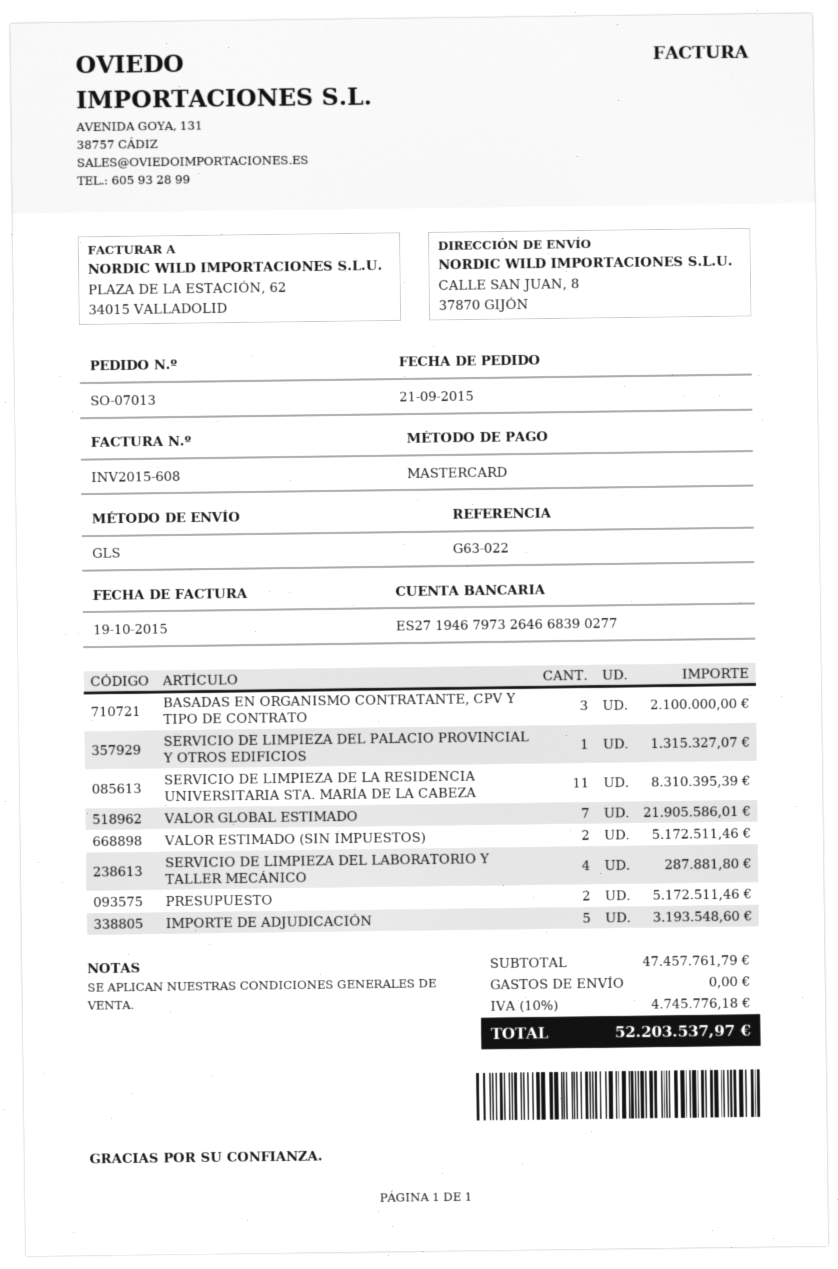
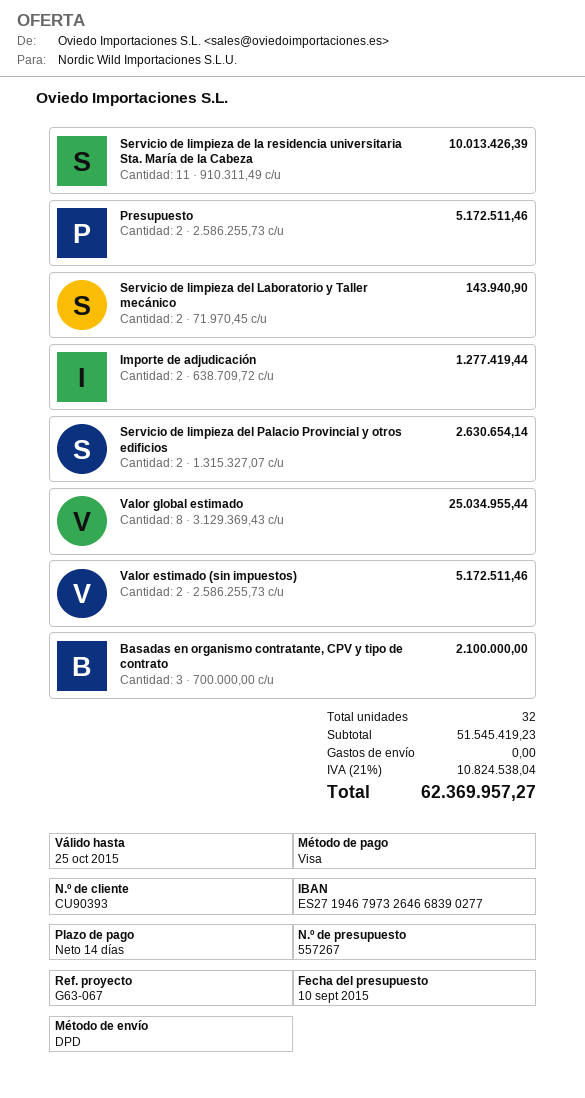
reference: G63-022 -> G63-067
payment method: Mastercard -> Visa
shipping method: GLS -> DPD
SERVICIO DE LIMPIEZA DEL PALACIO PROVINCIAL Y OTROS EDIFICIOS: 1 for 1315327.07 -> 2 for 2630654.14
SERVICIO DE LIMPIEZA DE LA RESIDENCIA UNIVERSITARIA STA. MARÍA DE LA CABEZA: 11 for 8310395.39 -> 11 for 10013426.39
VALOR GLOBAL ESTIMADO: 7 for 21905586.01 -> 8 for 25034955.44
SERVICIO DE LIMPIEZA DEL LABORATORIO Y TALLER MECÁNICO: 4 for 287881.80 -> 2 for 143940.90
IMPORTE DE ADJUDICACIÓN: 5 for 3193548.60 -> 2 for 1277419.44
subtotal: 47457761.79 -> 51545419.23
tax: 10% = 4745776.18 -> 21% = 10824538.04
total: 52203537.97 -> 62369957.27

